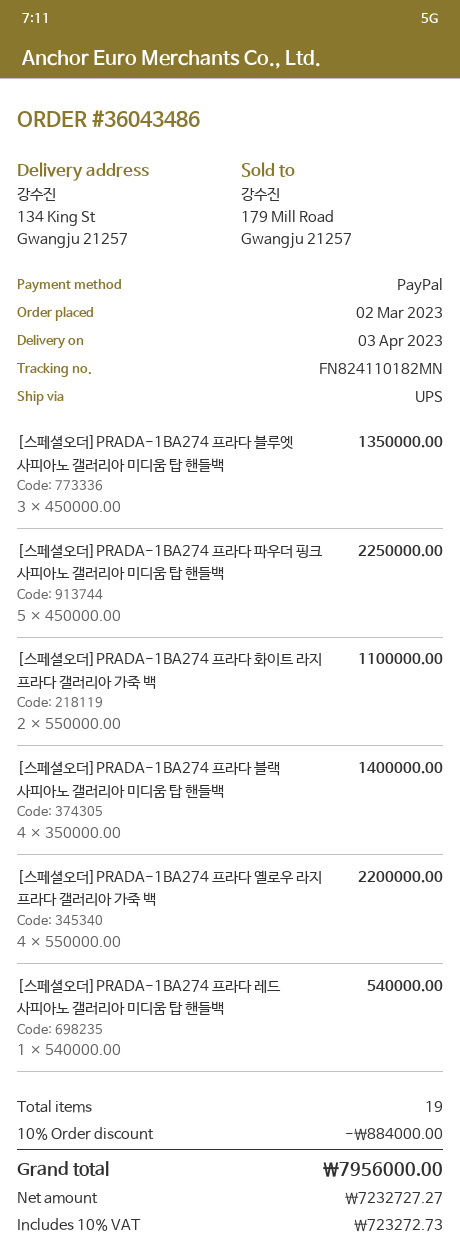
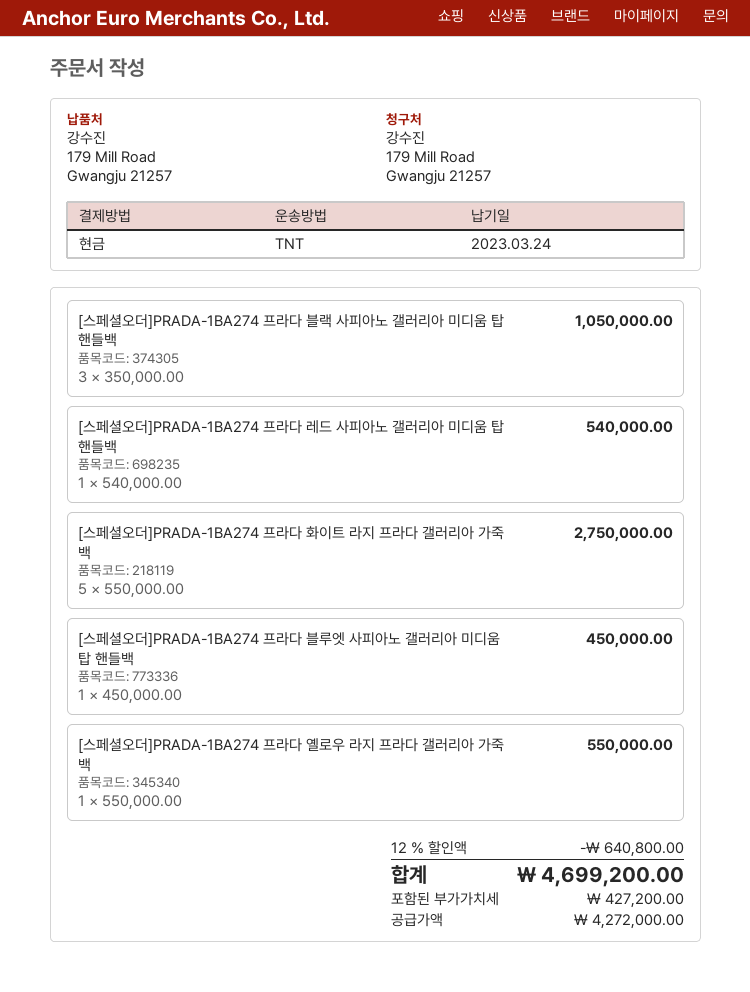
delivery date: 2023-04-03 -> 2023-03-24
payment method: PayPal -> cash
shipping method: UPS -> TNT
ship to: 134 King St, Gwangju 21257 -> 179 Mill Road, Gwangju 21257
[스페셜오더]PRADA-1BA274 프라다 블루엣 사피아노 갤러리아 미디움 탑 핸들백: 3 x 450000.00 = 1350000.00 -> 1 x 450000.00 = 450000.00
[스페셜오더]PRADA-1BA274 프라다 파우더 핑크 사피아노 갤러리아 미디움 탑 핸들백: 5 x 450000.00 = 2250000.00 -> none
[스페셜오더]PRADA-1BA274 프라다 화이트 라지 프라다 갤러리아 가죽 백: 2 x 550000.00 = 1100000.00 -> 5 x 550000.00 = 2750000.00
[스페셜오더]PRADA-1BA274 프라다 블랙 사피아노 갤러리아 미디움 탑 핸들백: 4 x 350000.00 = 1400000.00 -> 3 x 350000.00 = 1050000.00
[스페셜오더]PRADA-1BA274 프라다 옐로우 라지 프라다 갤러리아 가죽 백: 4 x 550000.00 = 2200000.00 -> 1 x 550000.00 = 550000.00
discount: 10% = 884000.00 -> 12% = 640800.00
net: 7232727.27 -> 4272000.00
tax: 723272.73 -> 427200.00
total: 7956000.00 -> 4699200.00

